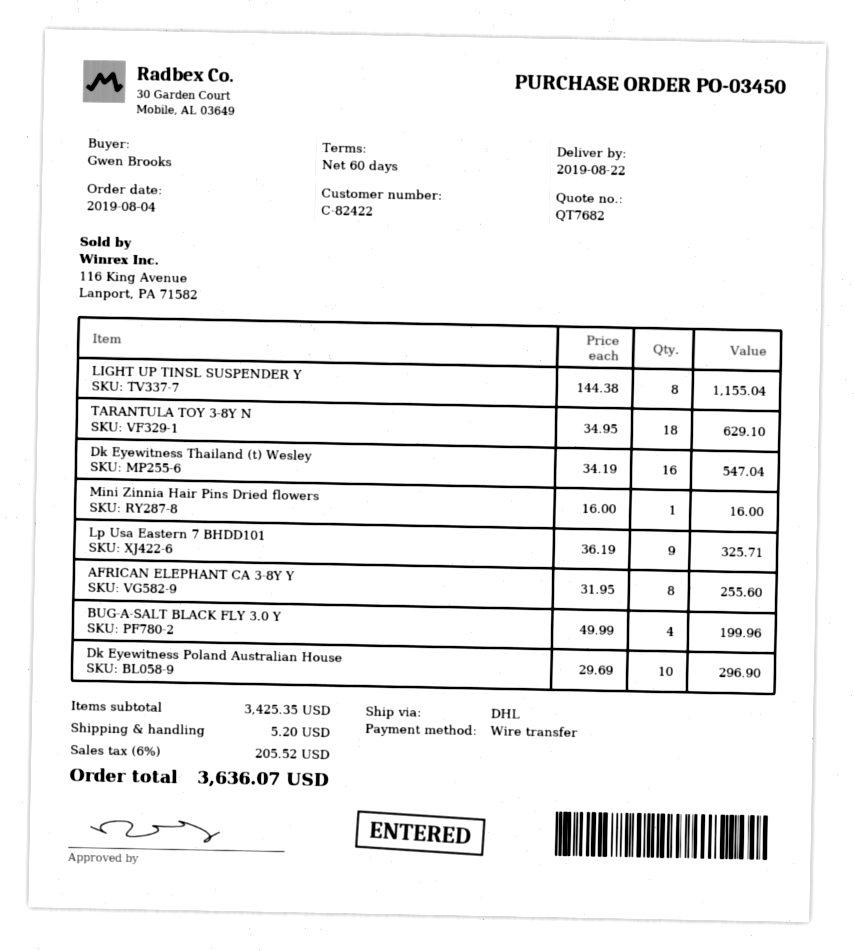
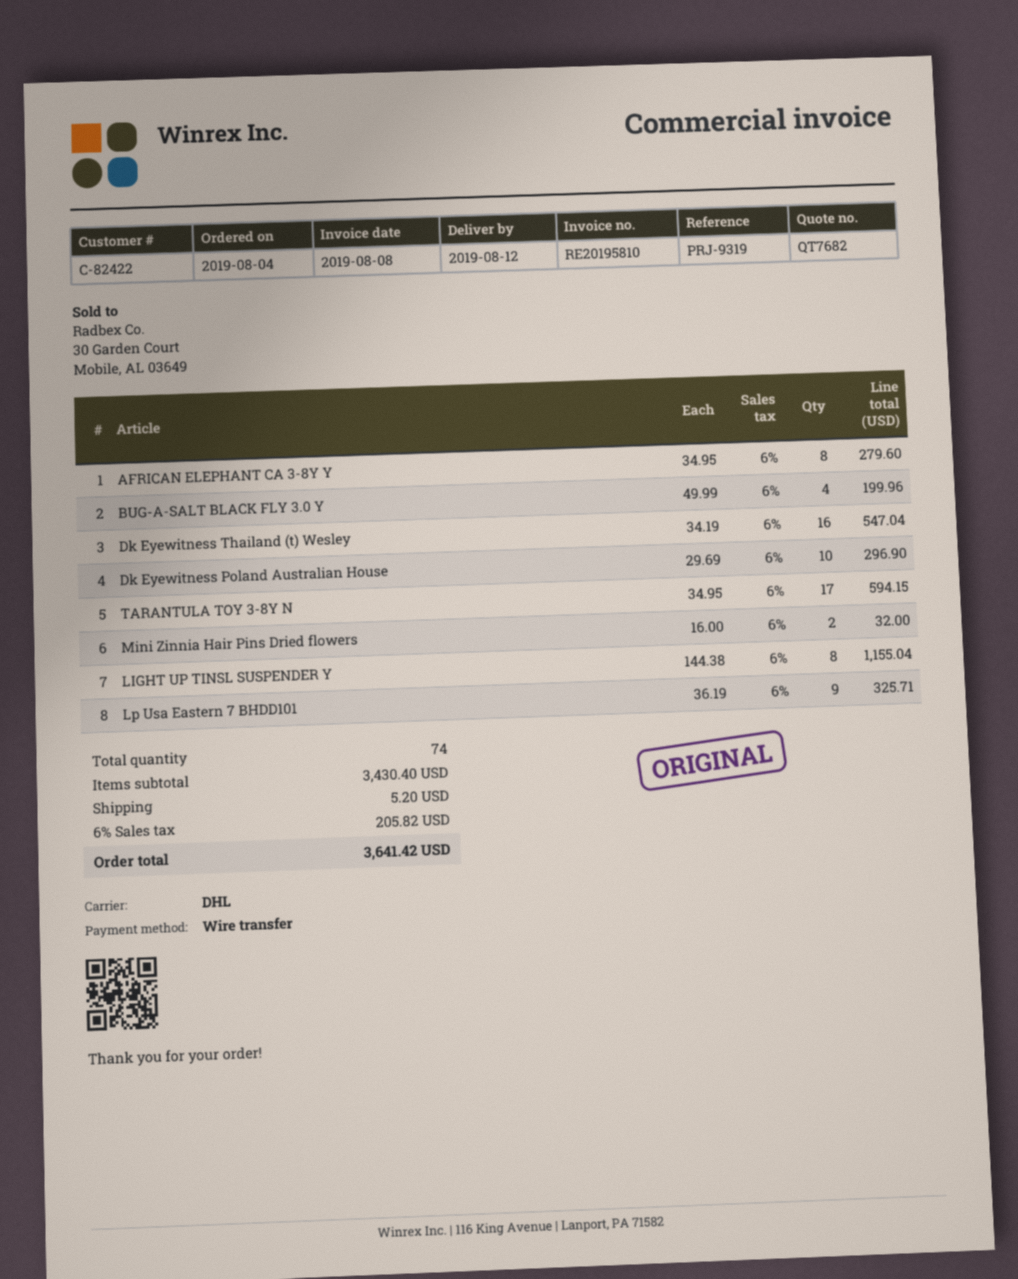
delivery date: 2019-08-22 -> 2019-08-12
TARANTULA TOY 3-8Y N: 18 x 34.95 = 629.10 -> 17 x 34.95 = 594.15
Mini Zinnia Hair Pins Dried flowers: 1 x 16.00 = 16.00 -> 2 x 16.00 = 32.00
AFRICAN ELEPHANT CA 3-8Y Y: 8 x 31.95 = 255.60 -> 8 x 34.95 = 279.60
subtotal: 3425.35 -> 3430.40
tax: 6% = 205.52 -> 6% = 205.82
total: 3636.07 -> 3641.42

